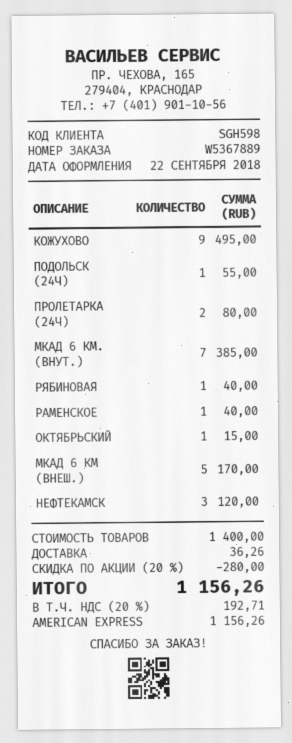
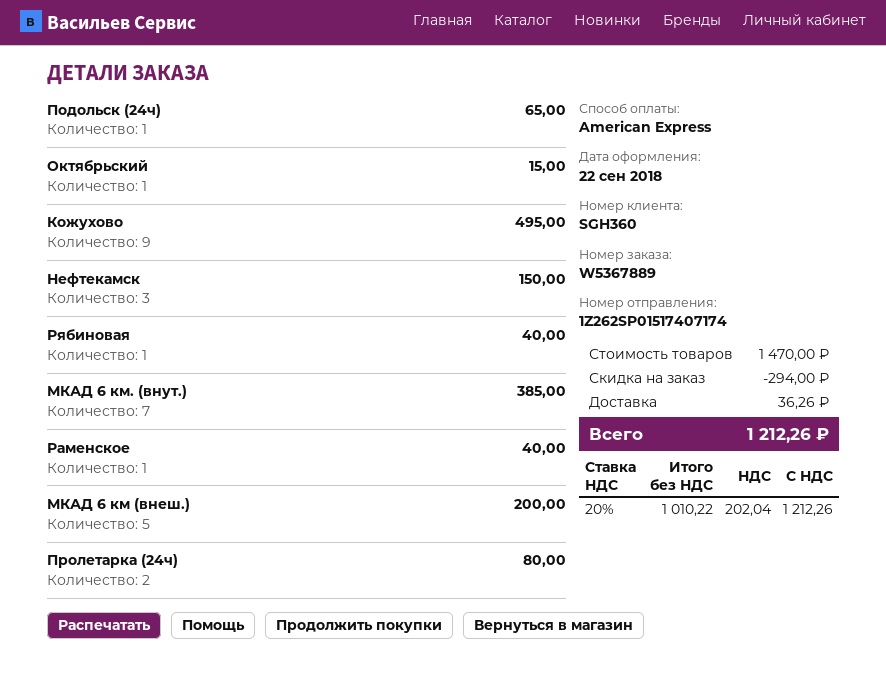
customer number: SGH598 -> SGH360
ПОДОЛЬСК (24Ч): 1 for 55.00 -> 1 for 65.00
МКАД 6 КМ (ВНЕШ.): 5 for 170.00 -> 5 for 200.00
НЕФТЕКАМСК: 3 for 120.00 -> 3 for 150.00
subtotal: 1400.00 -> 1470.00
discount: 280.00 -> 294.00
tax: 20% = 192.71 -> 20% = 202.04
total: 1156.26 -> 1212.26

